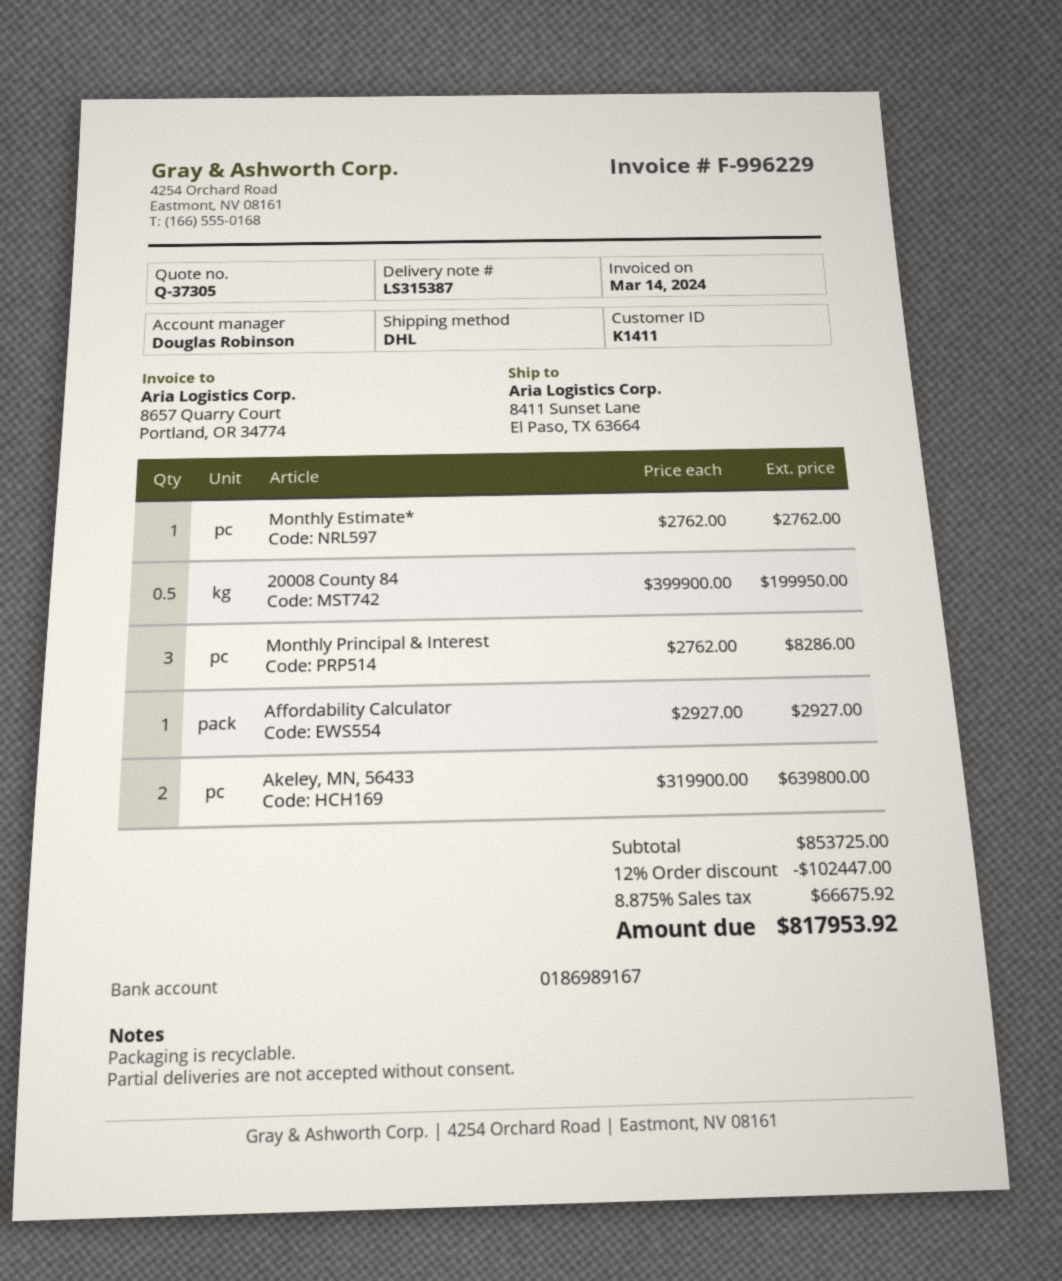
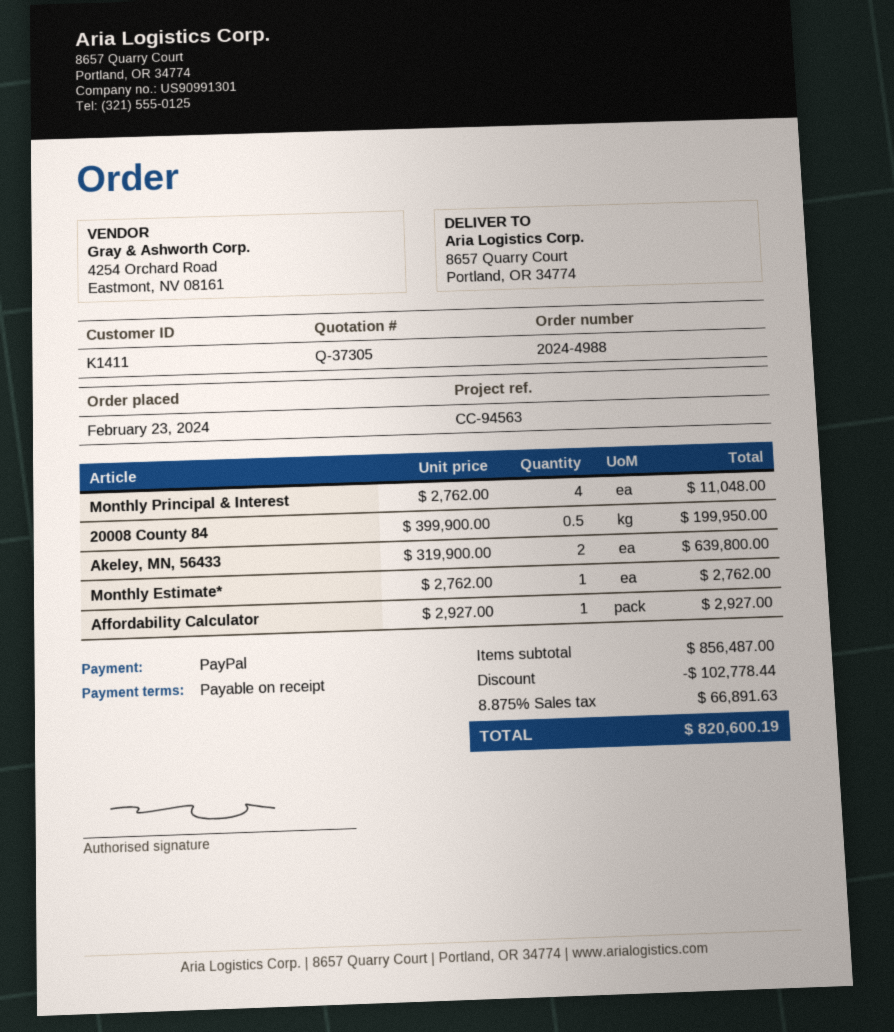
ship to: 8411 Sunset Lane, El Paso, TX 63664 -> 8657 Quarry Court, Portland, OR 34774
Monthly Principal & Interest: 3 x 2762.00 = 8286.00 -> 4 x 2762.00 = 11048.00
subtotal: 853725.00 -> 856487.00
discount: 102447.00 -> 102778.44
tax: 8.875% = 66675.92 -> 8.875% = 66891.63
total: 817953.92 -> 820600.19

